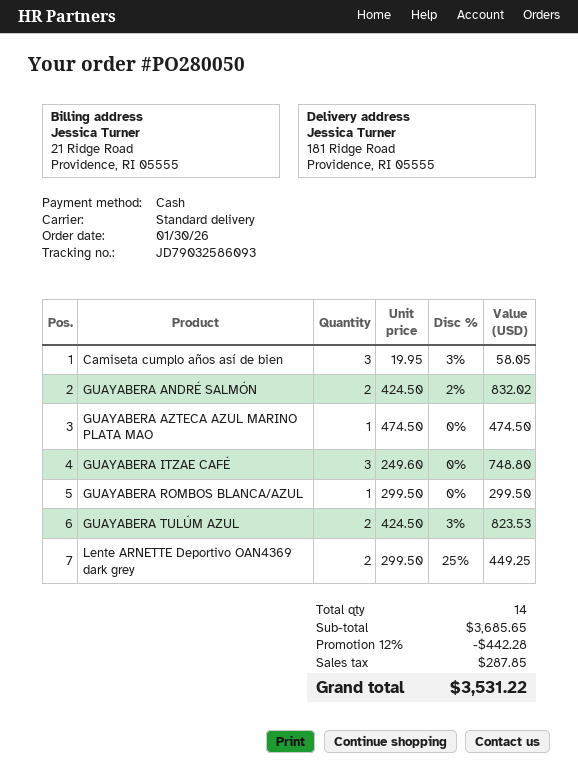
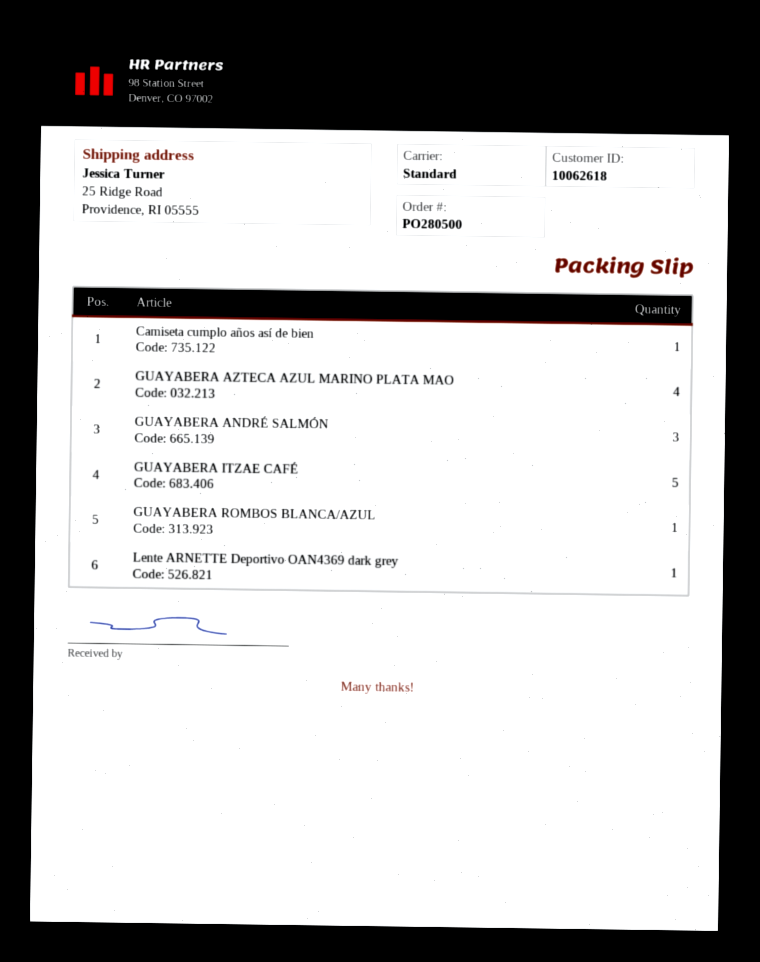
order number: PO280050 -> PO280500
ship to: 181 Ridge Road, Providence, RI 05555 -> 25 Ridge Road, Providence, RI 05555
Camiseta cumplo años así de bien: 3 -> 1
GUAYABERA ANDRÉ SALMÓN: 2 -> 3
GUAYABERA AZTECA AZUL MARINO PLATA MAO: 1 -> 4
GUAYABERA ITZAE CAFÉ: 3 -> 5
GUAYABERA TULÚM AZUL: 2 -> none
Lente ARNETTE Deportivo OAN4369 dark grey: 2 -> 1

